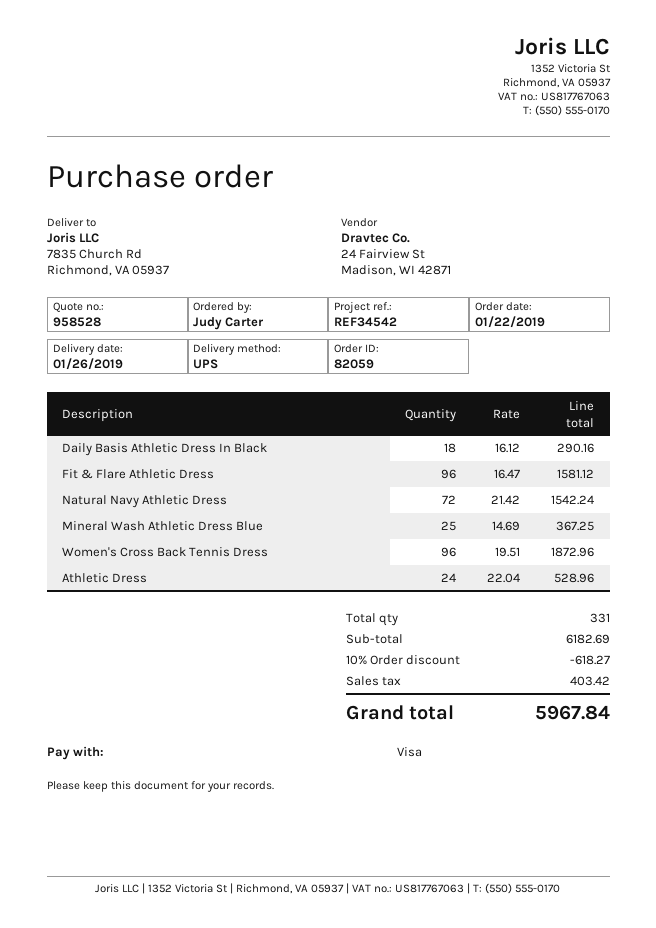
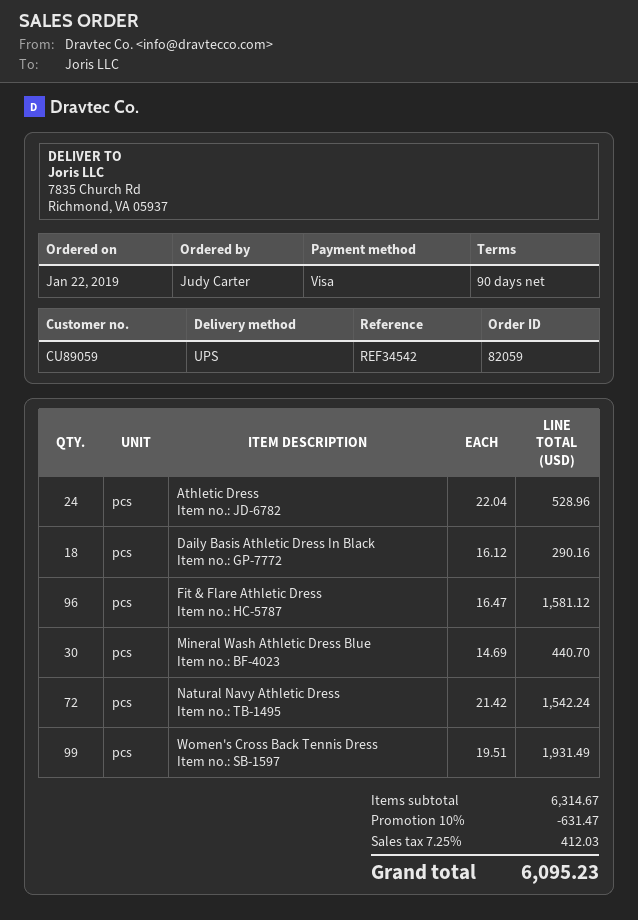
Mineral Wash Athletic Dress Blue: 25 x 14.69 = 367.25 -> 30 x 14.69 = 440.70
Women's Cross Back Tennis Dress: 96 x 19.51 = 1872.96 -> 99 x 19.51 = 1931.49
subtotal: 6182.69 -> 6314.67
discount: 10% = 618.27 -> 10% = 631.47
tax: 403.42 -> 412.03
total: 5967.84 -> 6095.23

